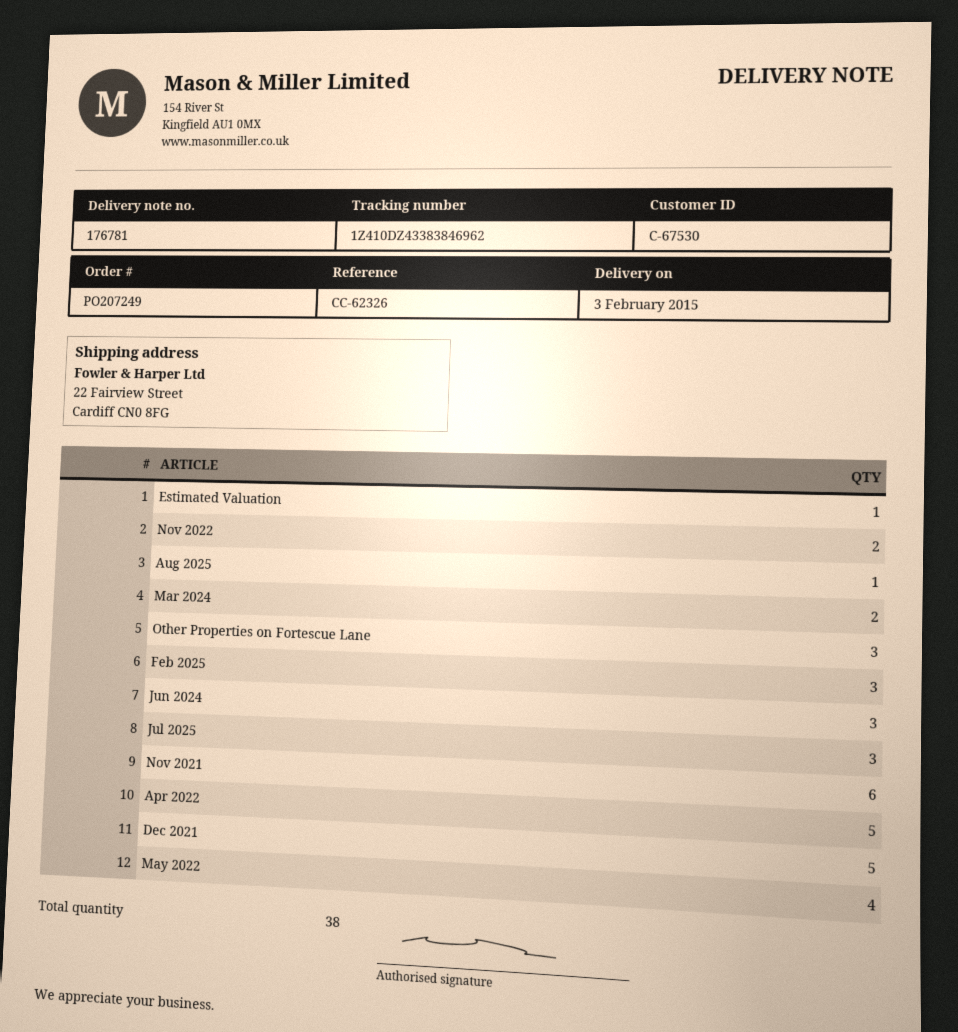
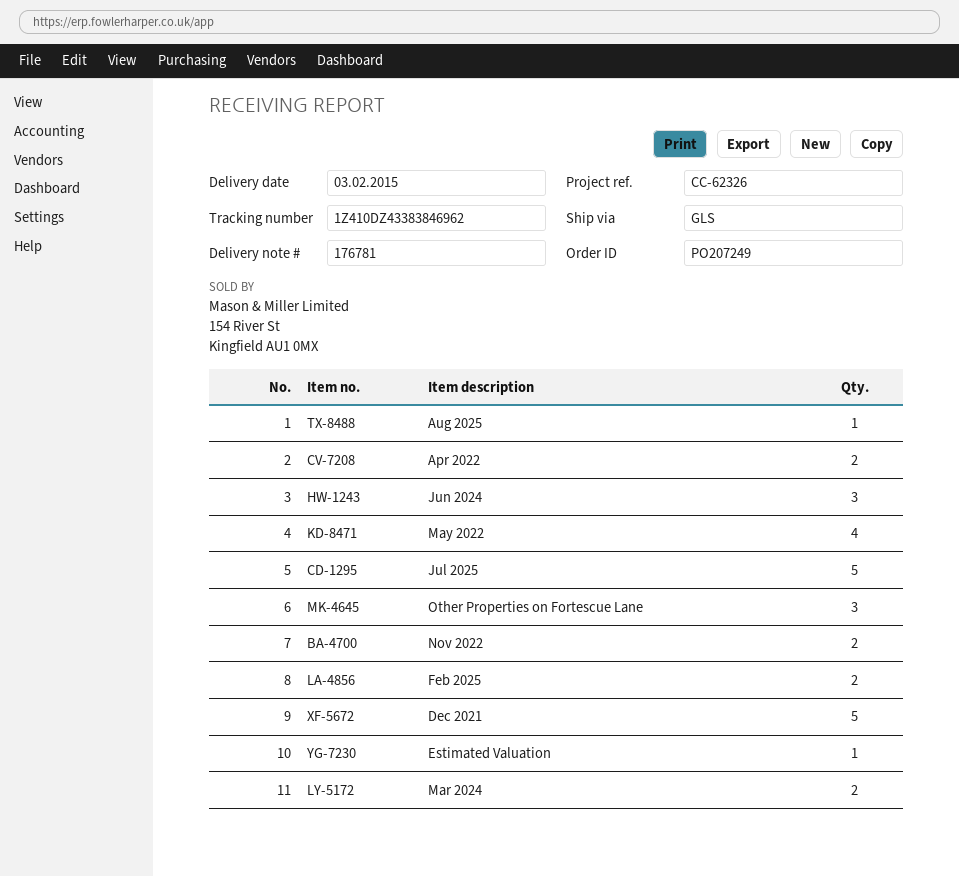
Feb 2025: 3 -> 2
Jul 2025: 3 -> 5
Nov 2021: 6 -> none
Apr 2022: 5 -> 2

